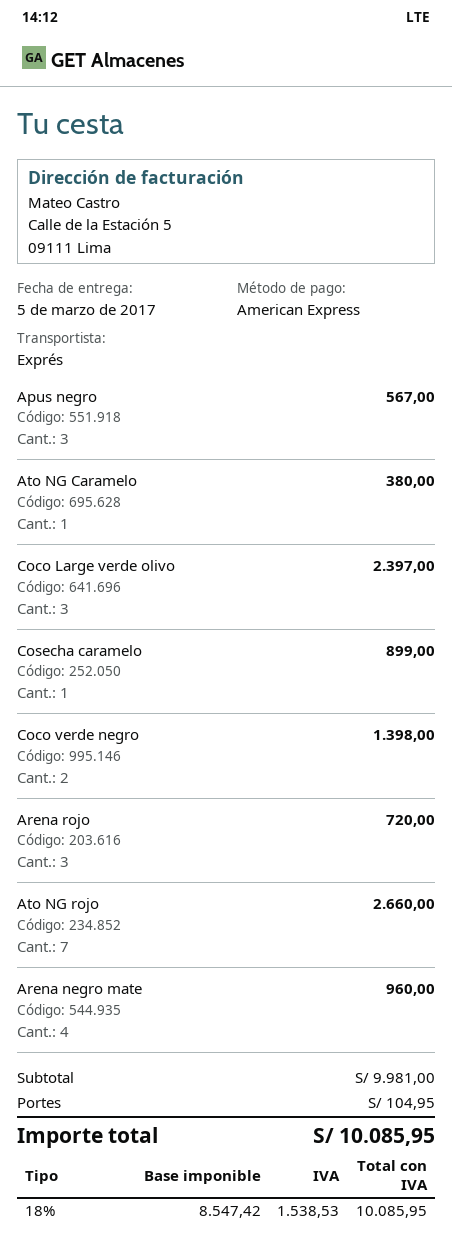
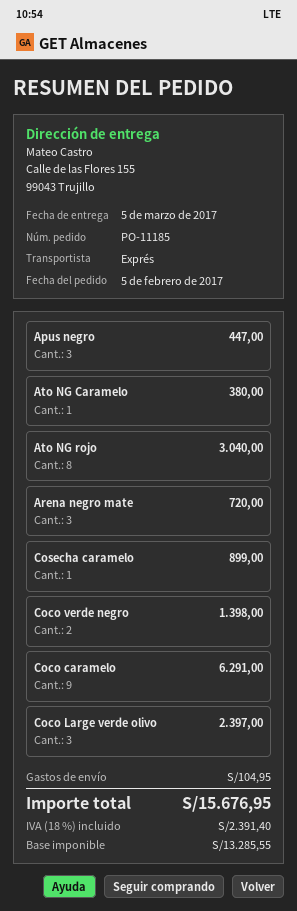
Apus negro: 3 for 567.00 -> 3 for 447.00
Arena rojo: 3 for 720.00 -> none
Ato NG rojo: 7 for 2660.00 -> 8 for 3040.00
Arena negro mate: 4 for 960.00 -> 3 for 720.00
Coco caramelo: none -> 9 for 6291.00
net: 8547.42 -> 13285.55
tax: 18% = 1538.53 -> 18% = 2391.40
total: 10085.95 -> 15676.95

